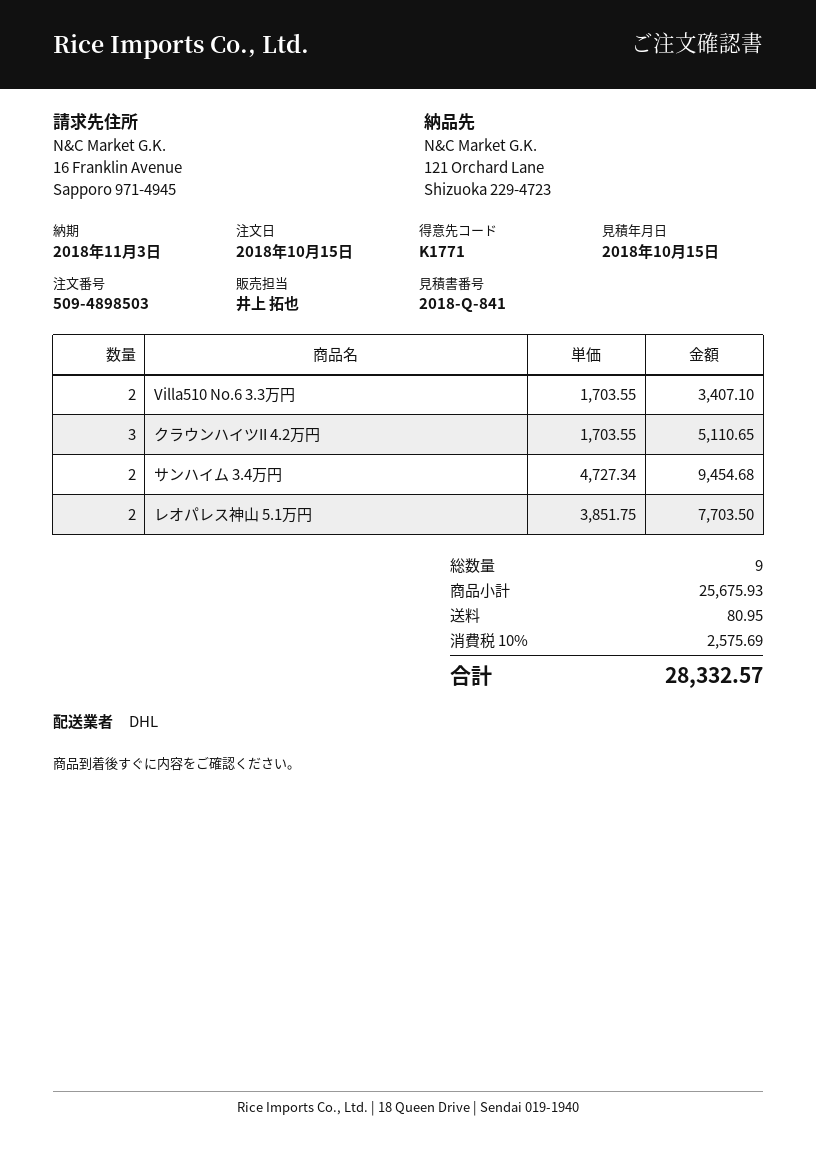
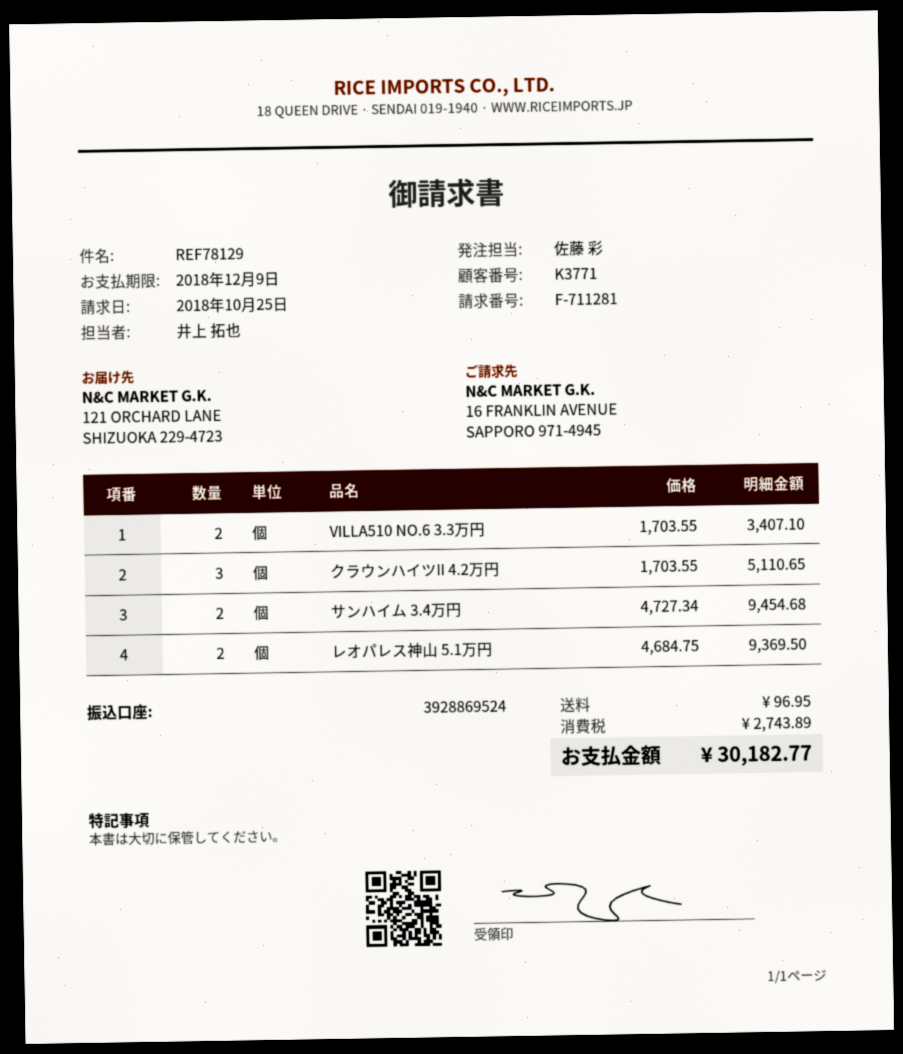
customer number: K1771 -> K3771
レオパレス神山 5.1万円: 2 x 3851.75 = 7703.50 -> 2 x 4684.75 = 9369.50
shipping: 80.95 -> 96.95
tax: 2575.69 -> 2743.89
total: 28332.57 -> 30182.77

